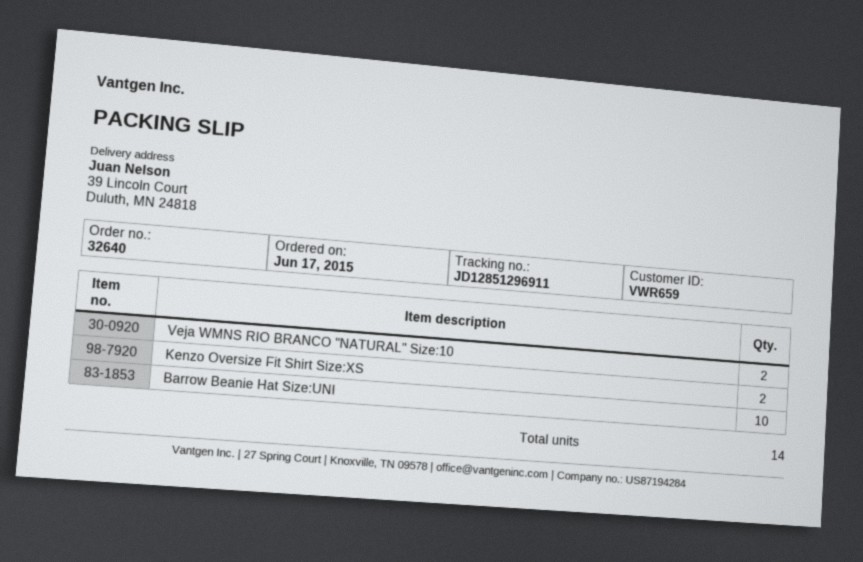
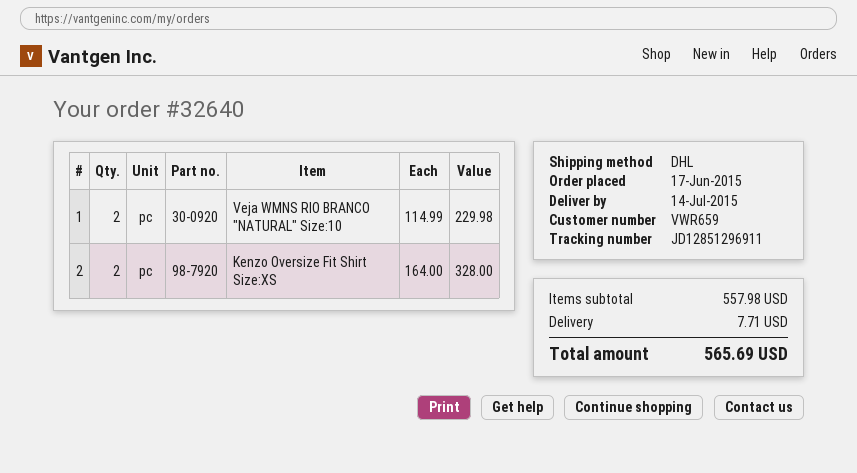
Barrow Beanie Hat Size:UNI: 10 -> none

